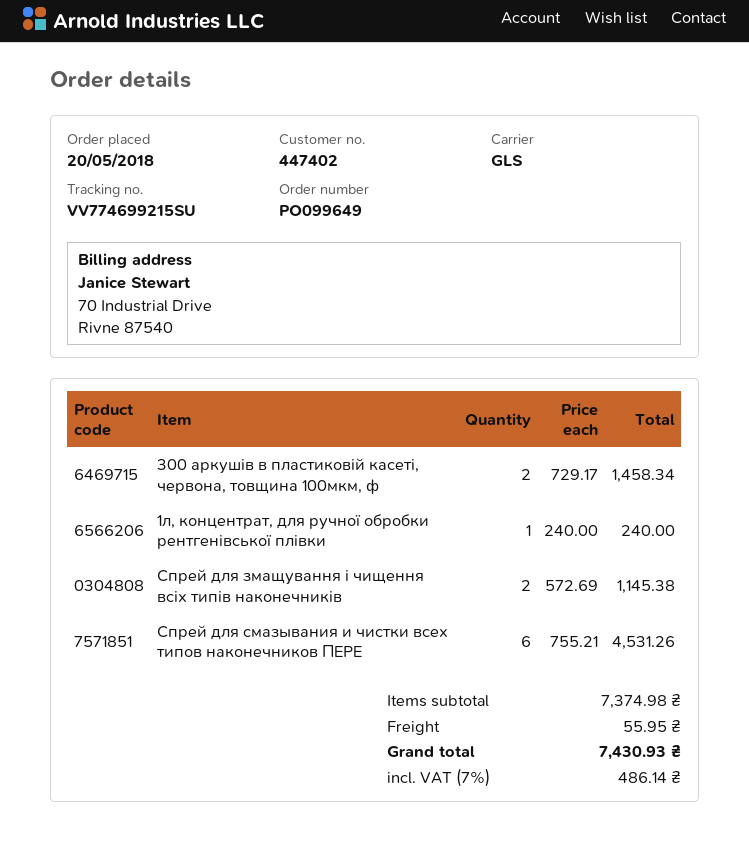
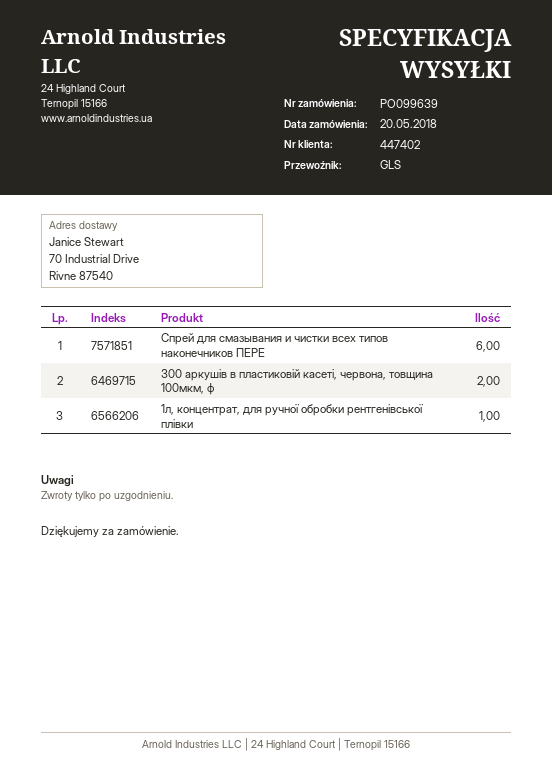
order number: PO099649 -> PO099639
Спрей для змащування і чищення всіх типів наконечників: 2 -> none

